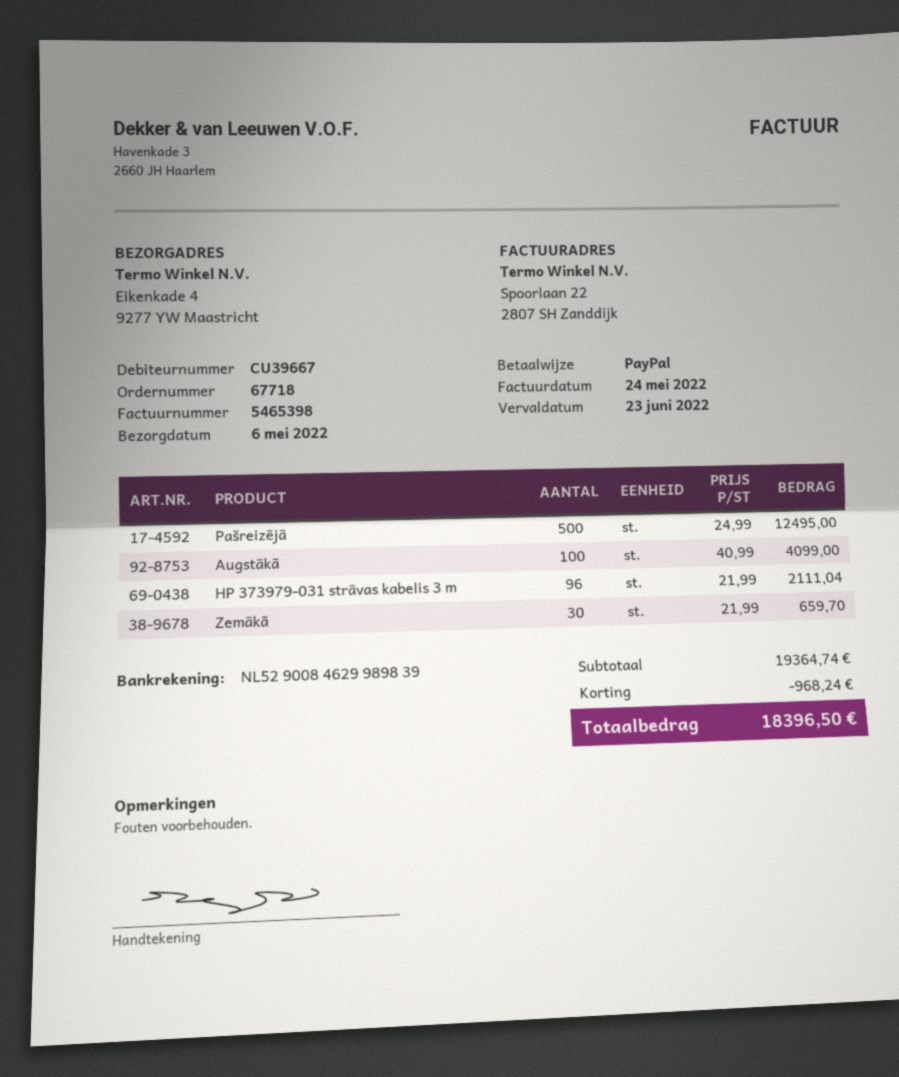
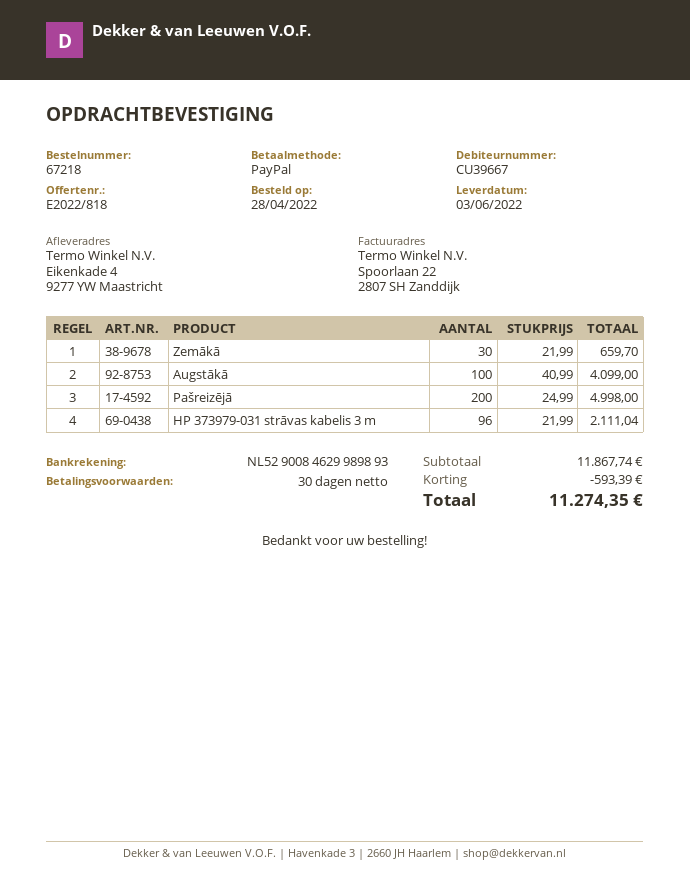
order number: 67718 -> 67218
delivery date: 2022-05-06 -> 2022-06-03
bank account: NL5290084629989839 -> NL5290084629989893
Pašreizējā: 500 x 24.99 = 12495.00 -> 200 x 24.99 = 4998.00
subtotal: 19364.74 -> 11867.74
discount: 968.24 -> 593.39
total: 18396.50 -> 11274.35

